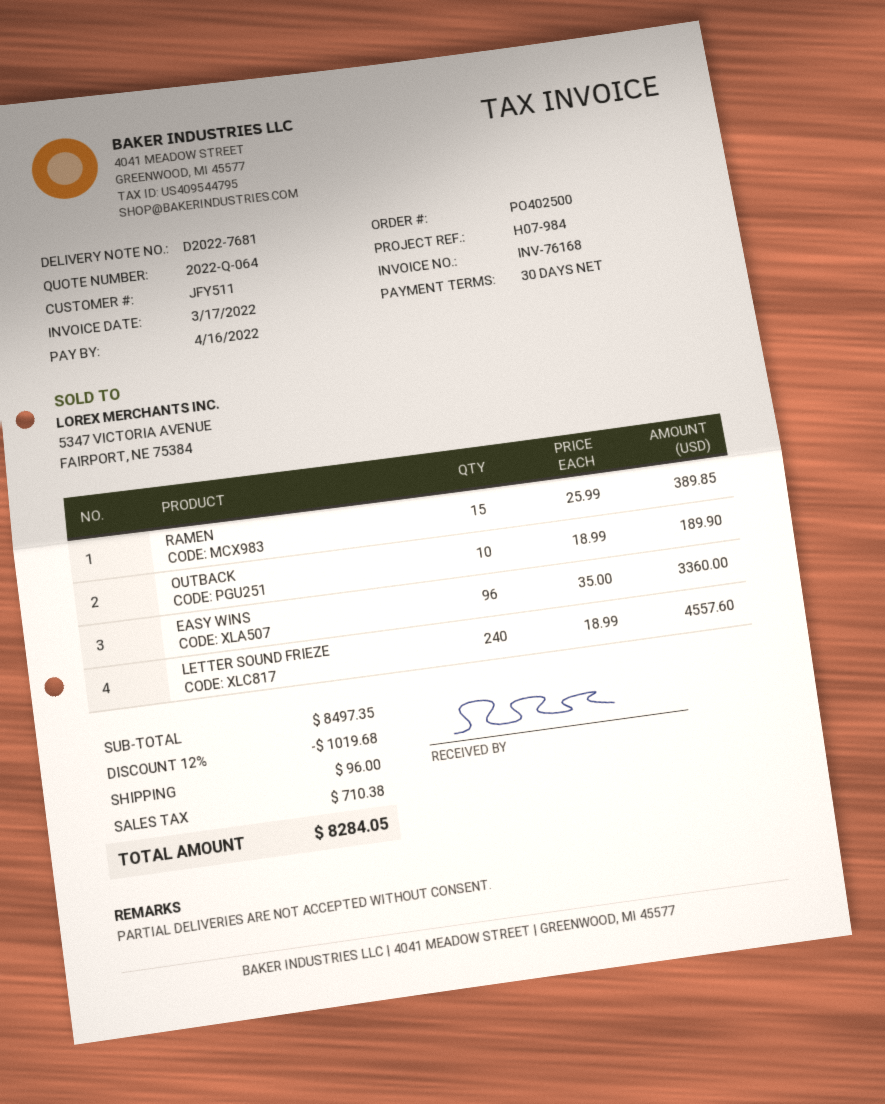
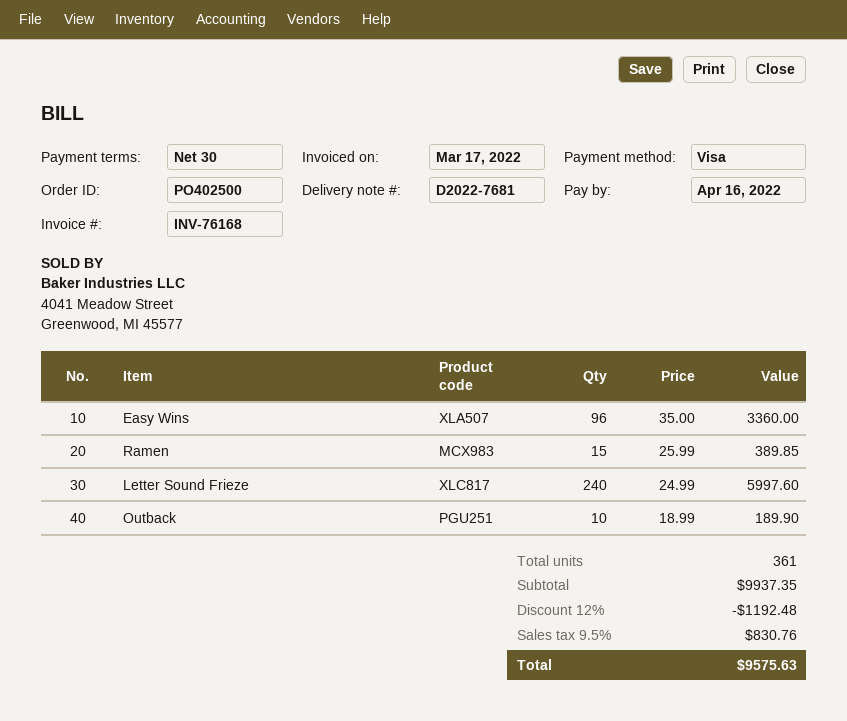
LETTER SOUND FRIEZE: 240 x 18.99 = 4557.60 -> 240 x 24.99 = 5997.60
subtotal: 8497.35 -> 9937.35
discount: 12% = 1019.68 -> 12% = 1192.48
shipping: 96.00 -> none
tax: 710.38 -> 830.76
total: 8284.05 -> 9575.63

